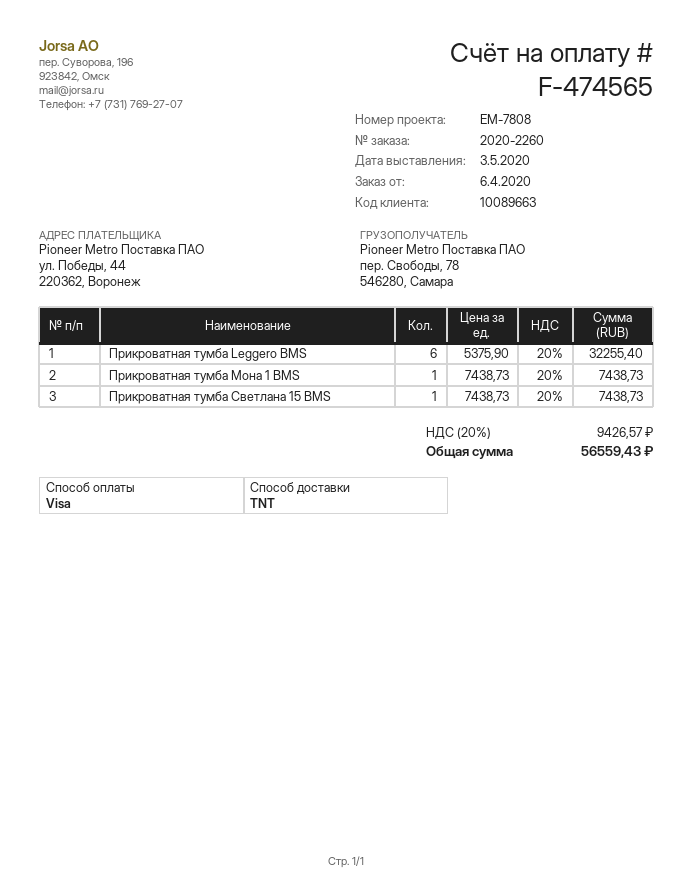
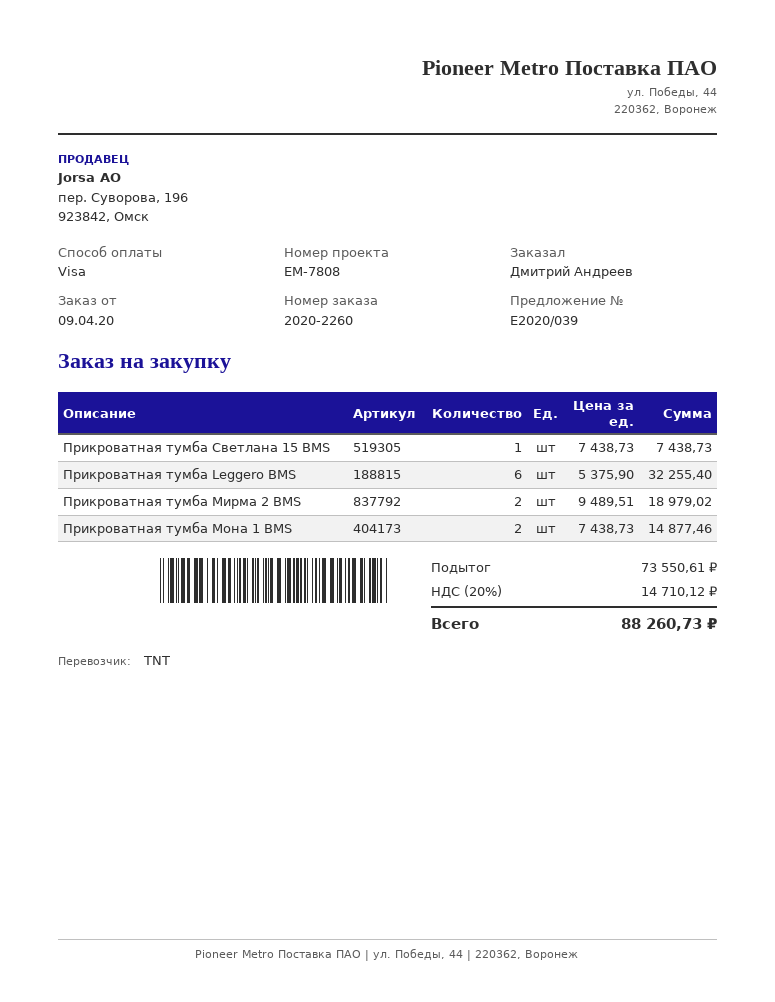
order date: 2020-04-06 -> 2020-04-09
Прикроватная тумба Мона 1 BMS: 1 x 7438.73 = 7438.73 -> 2 x 7438.73 = 14877.46
Прикроватная тумба Мирма 2 BMS: none -> 2 x 9489.51 = 18979.02
tax: 20% = 9426.57 -> 20% = 14710.12
total: 56559.43 -> 88260.73

